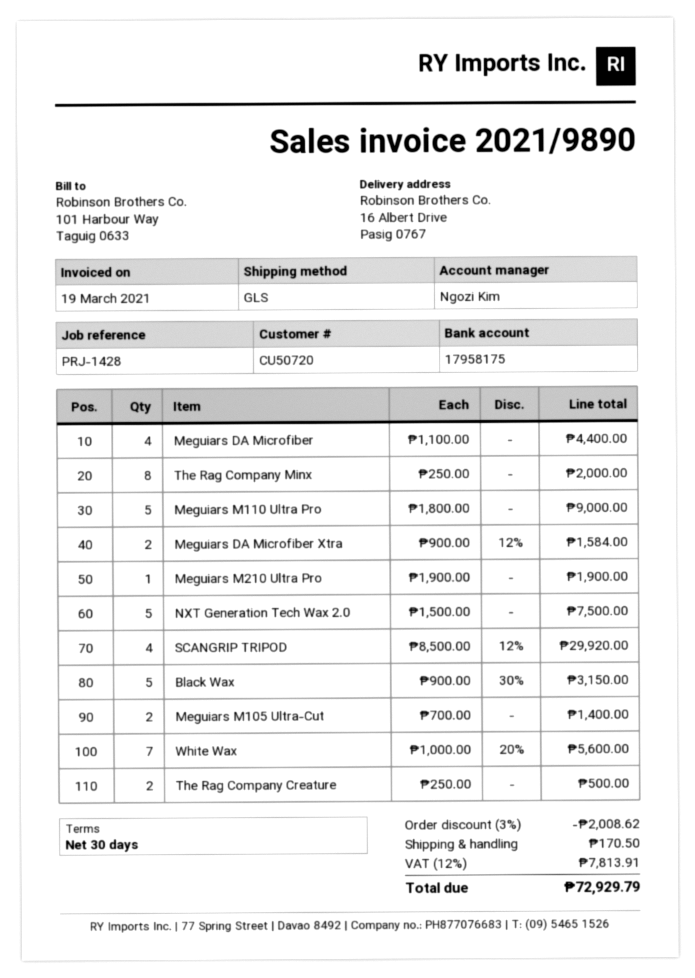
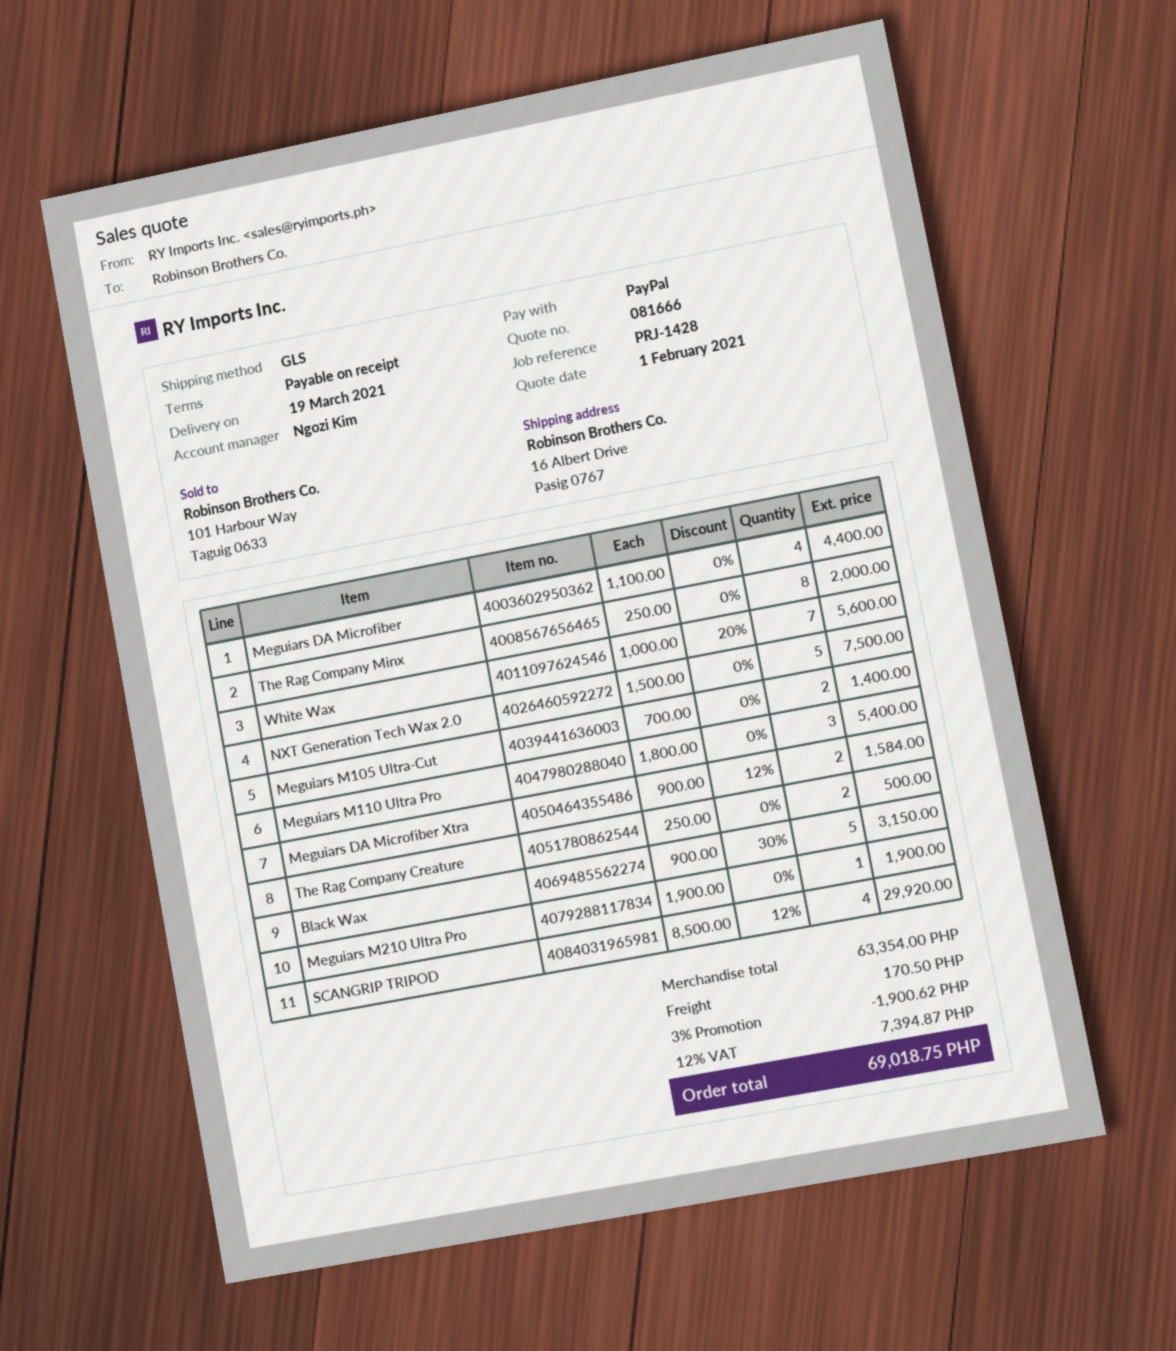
payment terms: 30 days -> on receipt
Meguiars M110 Ultra Pro: 5 x 1800.00 = 9000.00 -> 3 x 1800.00 = 5400.00
discount: 3% = 2008.62 -> 3% = 1900.62
tax: 12% = 7813.91 -> 12% = 7394.87
total: 72929.79 -> 69018.75

